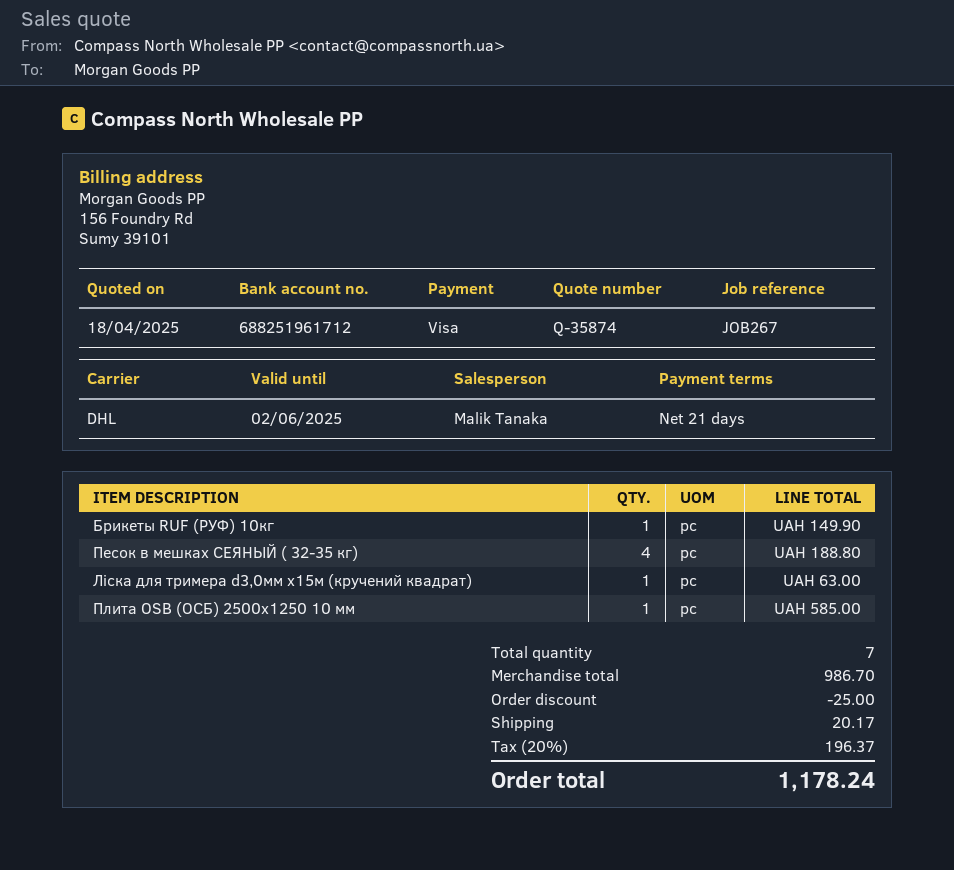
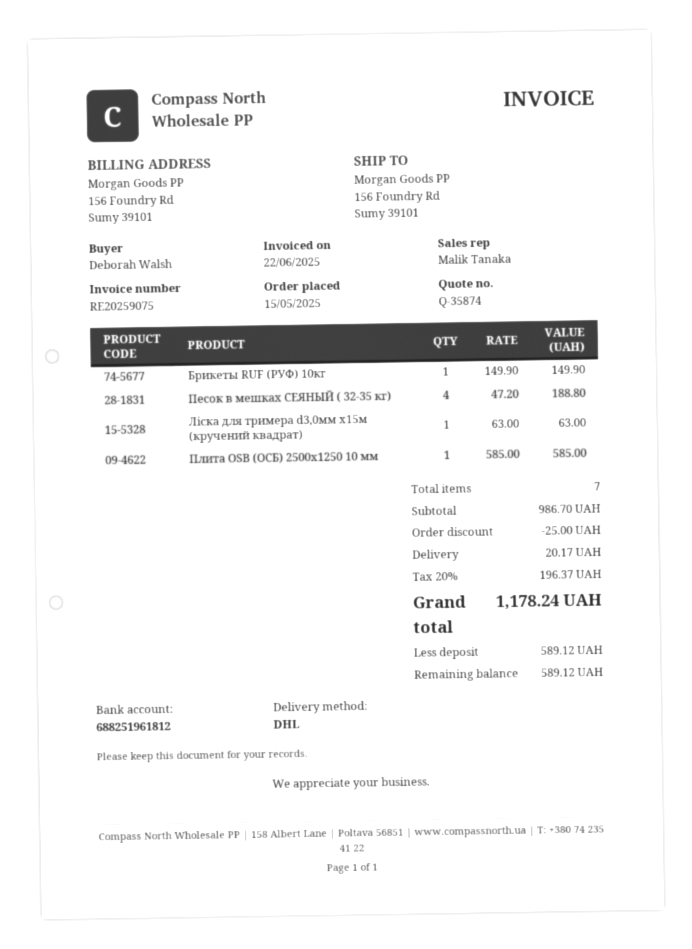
bank account: 688251961712 -> 688251961812

